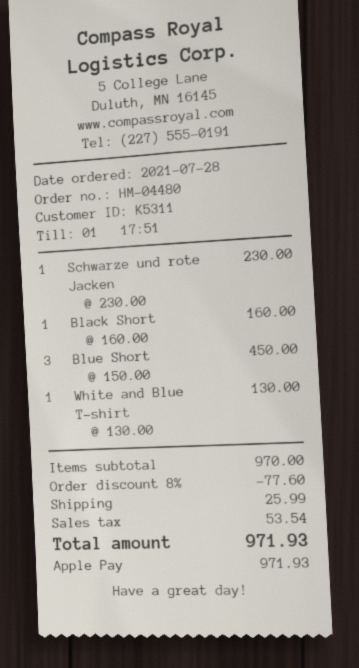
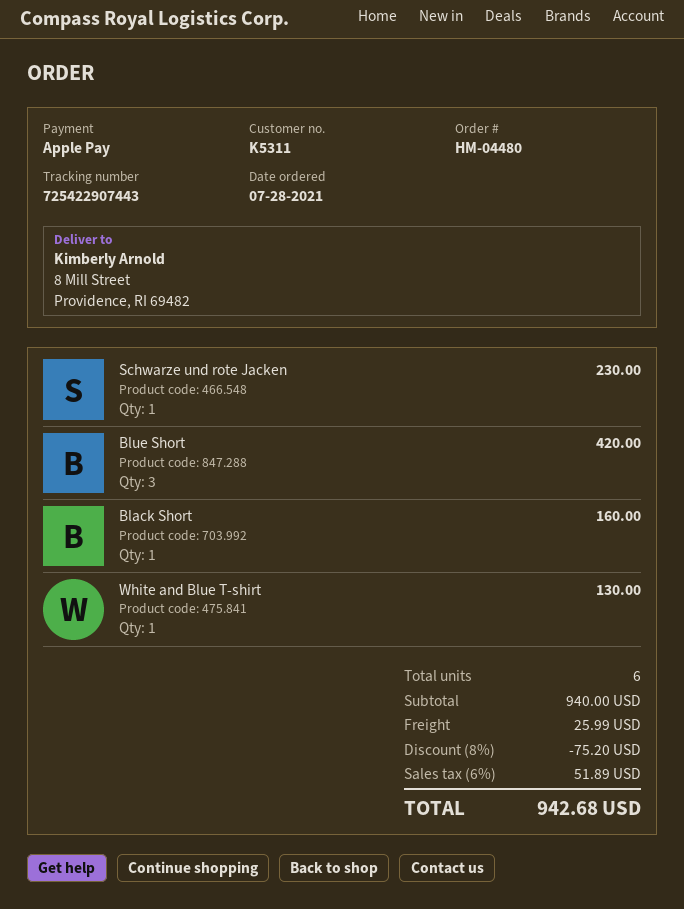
Blue Short: 3 for 450.00 -> 3 for 420.00
subtotal: 970.00 -> 940.00
discount: 8% = 77.60 -> 8% = 75.20
tax: 53.54 -> 51.89
total: 971.93 -> 942.68

